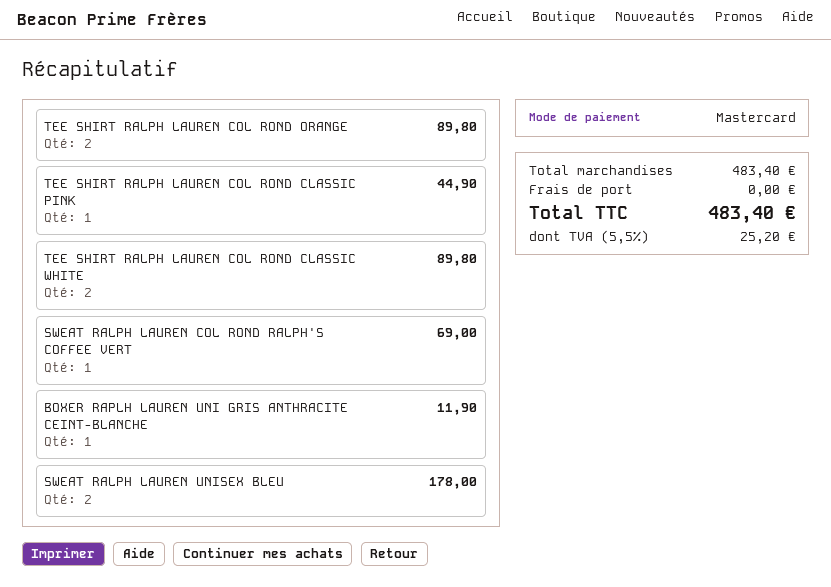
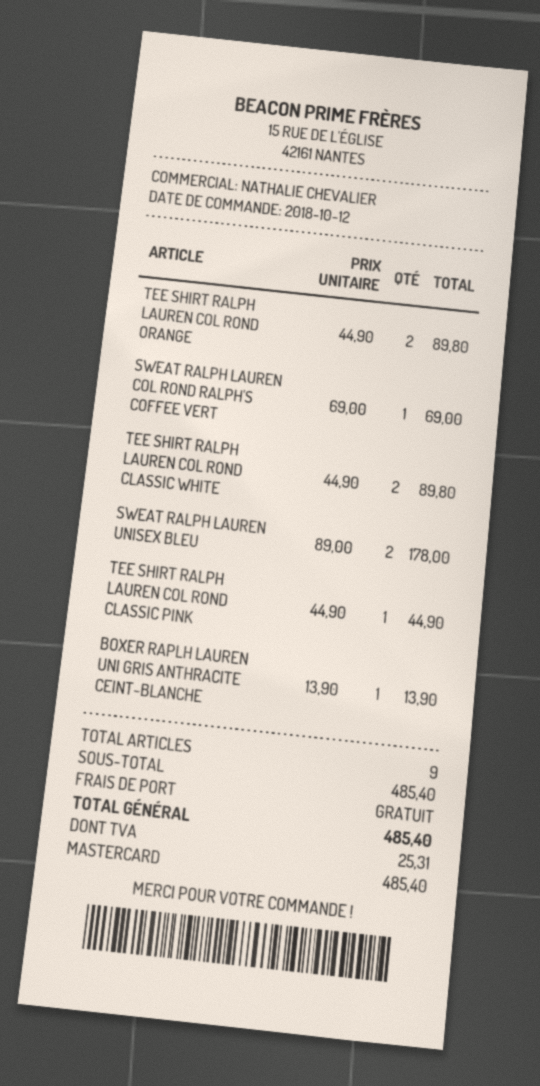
BOXER RAPLH LAUREN UNI GRIS ANTHRACITE CEINT-BLANCHE: 1 for 11.90 -> 1 for 13.90
subtotal: 483.40 -> 485.40
tax: 25.20 -> 25.31
total: 483.40 -> 485.40

